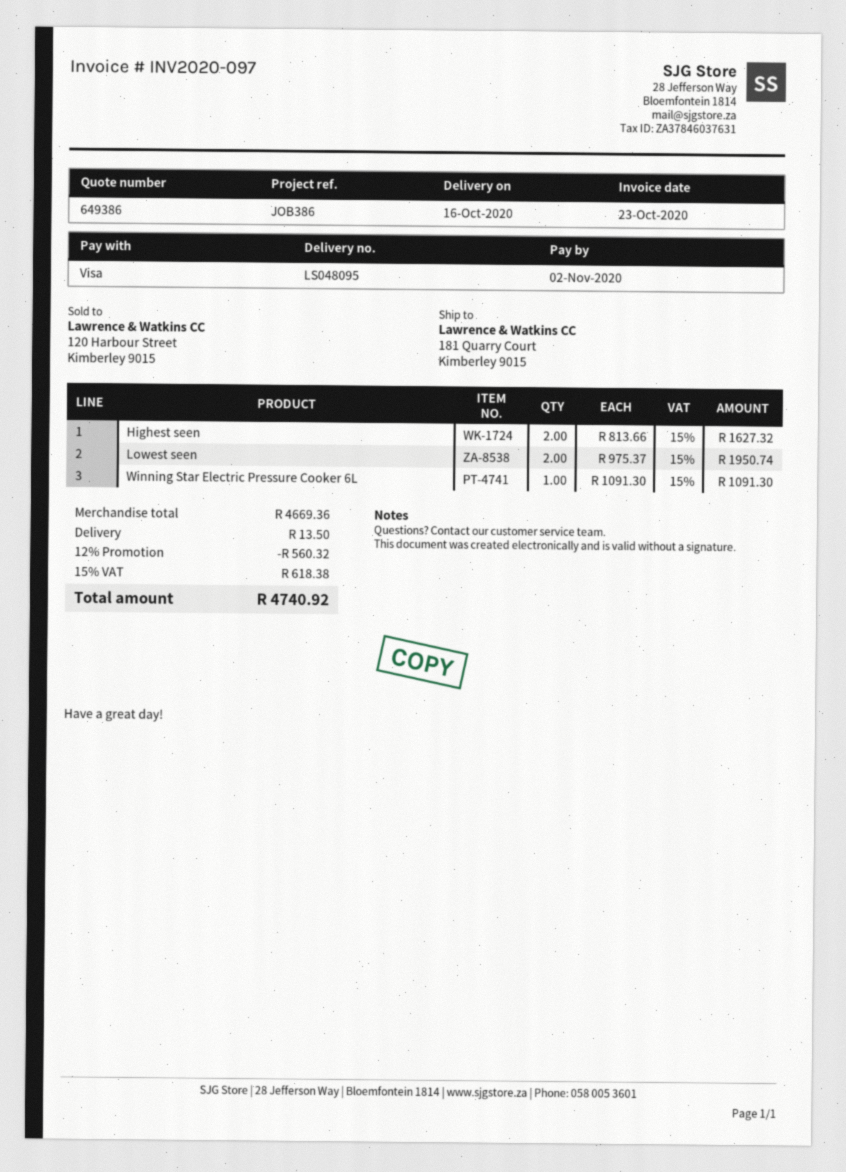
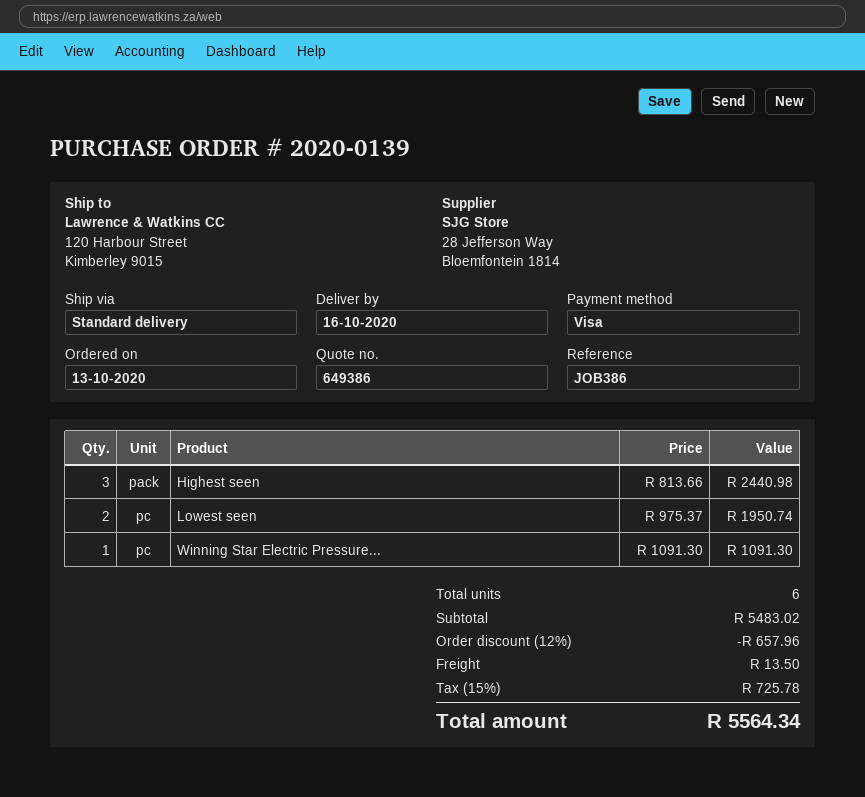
ship to: 181 Quarry Court, Kimberley 9015 -> 120 Harbour Street, Kimberley 9015
Highest seen: 2 x 813.66 = 1627.32 -> 3 x 813.66 = 2440.98
subtotal: 4669.36 -> 5483.02
discount: 12% = 560.32 -> 12% = 657.96
tax: 15% = 618.38 -> 15% = 725.78
total: 4740.92 -> 5564.34

